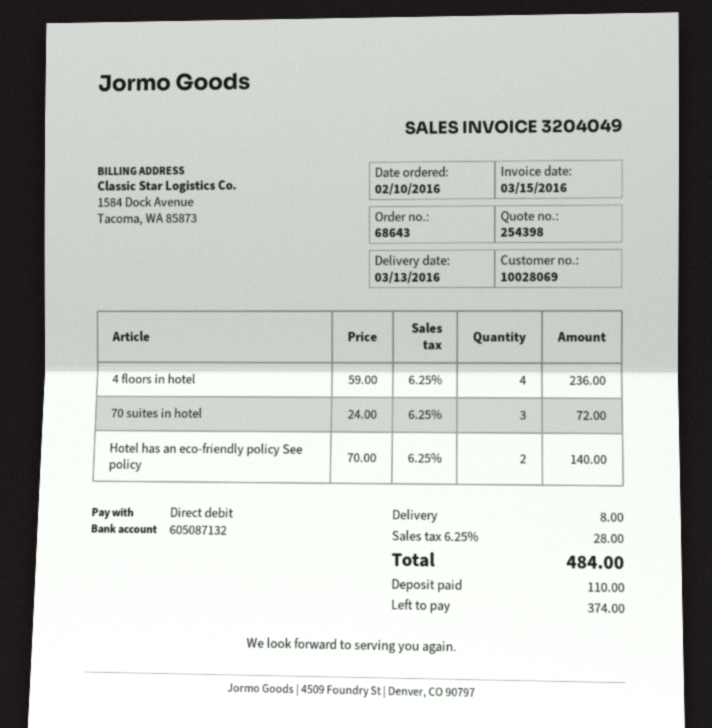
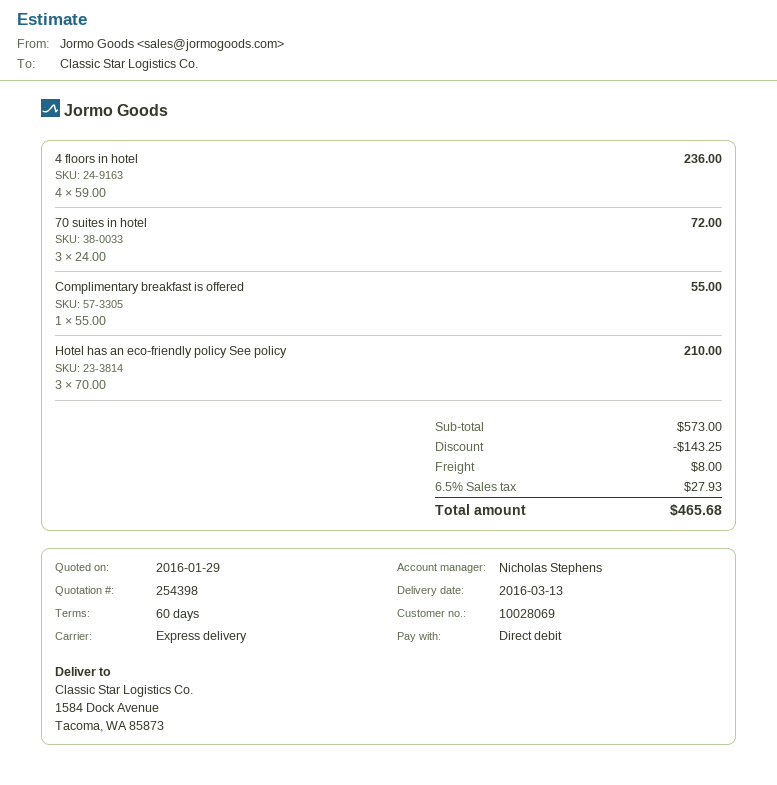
Hotel has an eco-friendly policy See policy: 2 x 70.00 = 140.00 -> 3 x 70.00 = 210.00
Complimentary breakfast is offered: none -> 1 x 55.00 = 55.00
discount: none -> 143.25
tax: 6.25% = 28.00 -> 6.5% = 27.93
total: 484.00 -> 465.68

